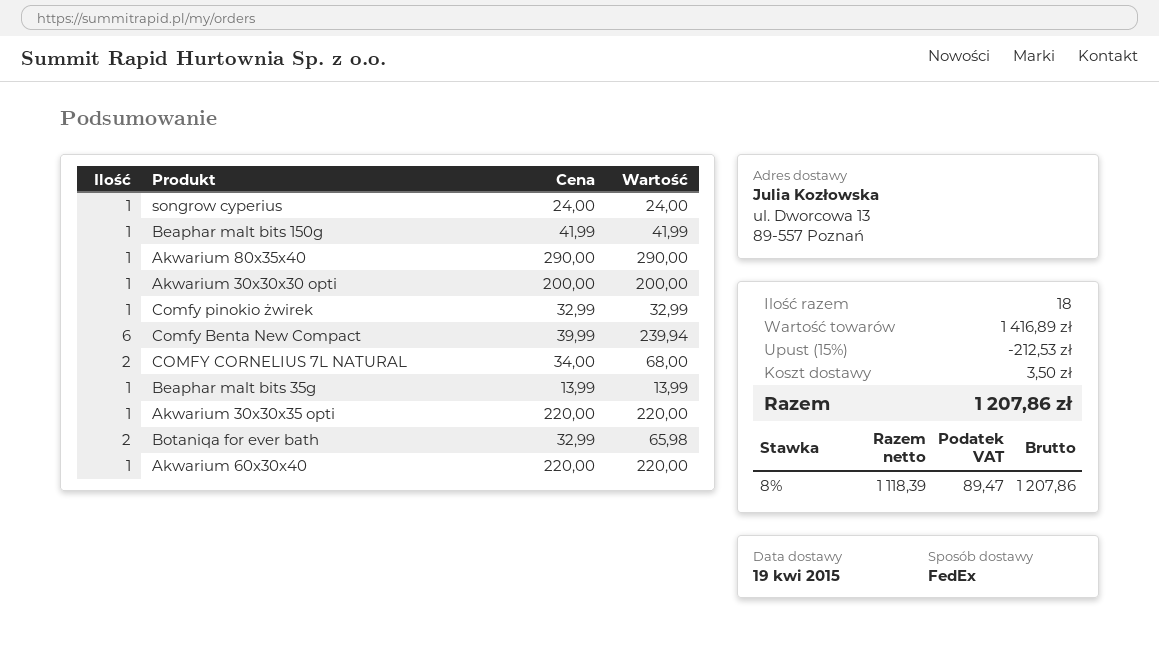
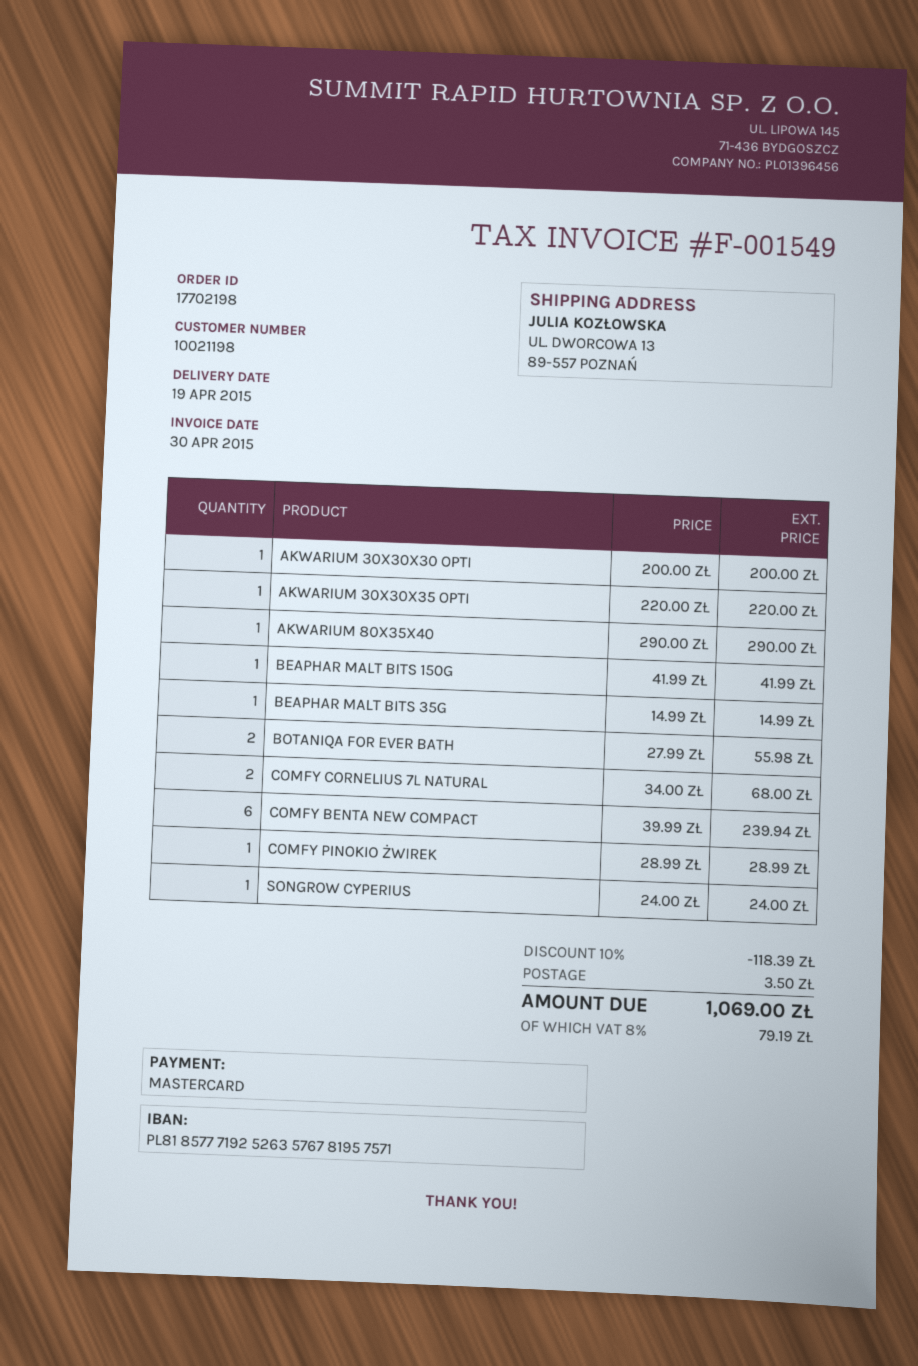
Comfy pinokio żwirek: 1 x 32.99 = 32.99 -> 1 x 28.99 = 28.99
Beaphar malt bits 35g: 1 x 13.99 = 13.99 -> 1 x 14.99 = 14.99
Botaniqa for ever bath: 2 x 32.99 = 65.98 -> 2 x 27.99 = 55.98
Akwarium 60x30x40: 1 x 220.00 = 220.00 -> none
discount: 15% = 212.53 -> 10% = 118.39
tax: 8% = 89.47 -> 8% = 79.19
total: 1207.86 -> 1069.00

